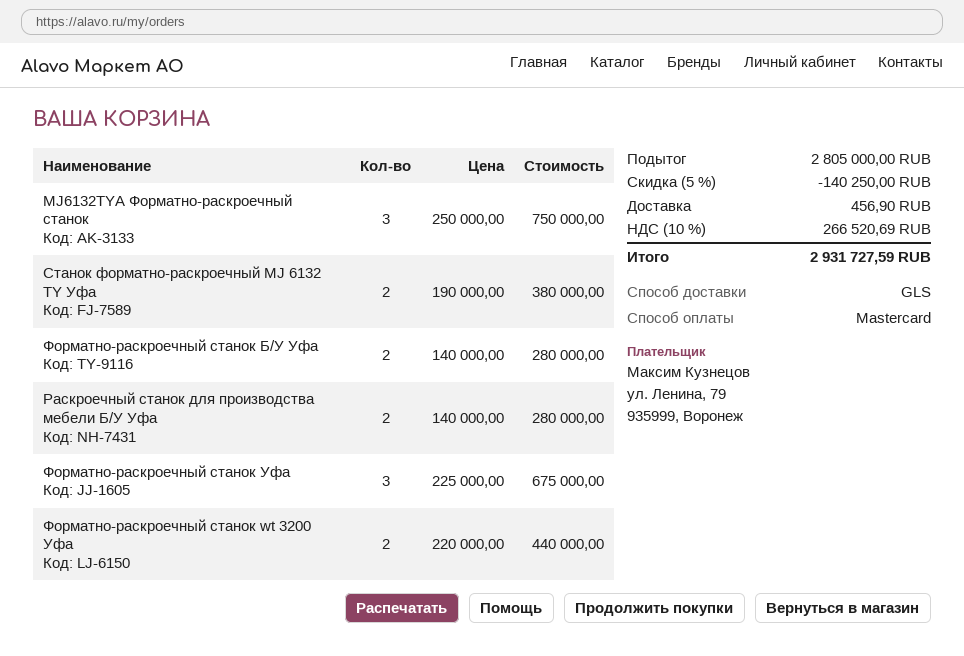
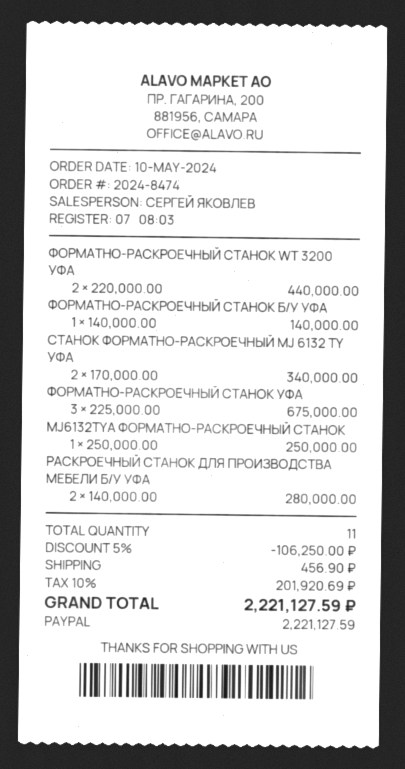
payment method: Mastercard -> PayPal
MJ6132TYA Форматно-раскроечный станок: 3 x 250000.00 = 750000.00 -> 1 x 250000.00 = 250000.00
Станок форматно-раскроечный MJ 6132 TY Уфа: 2 x 190000.00 = 380000.00 -> 2 x 170000.00 = 340000.00
Форматно-раскроечный станок Б/У Уфа: 2 x 140000.00 = 280000.00 -> 1 x 140000.00 = 140000.00
discount: 5% = 140250.00 -> 5% = 106250.00
tax: 10% = 266520.69 -> 10% = 201920.69
total: 2931727.59 -> 2221127.59

